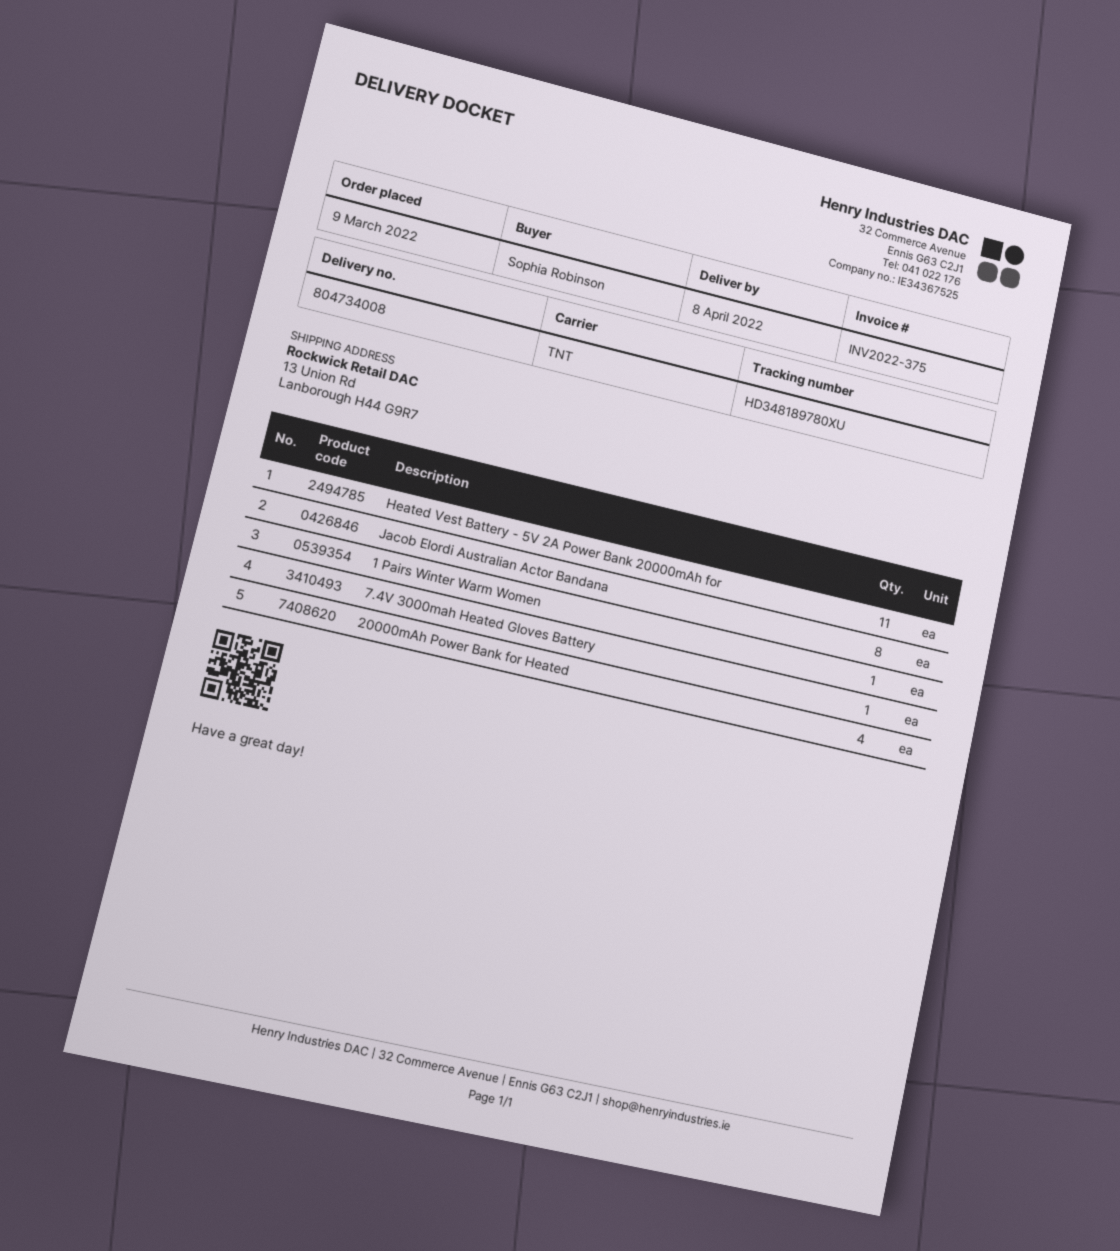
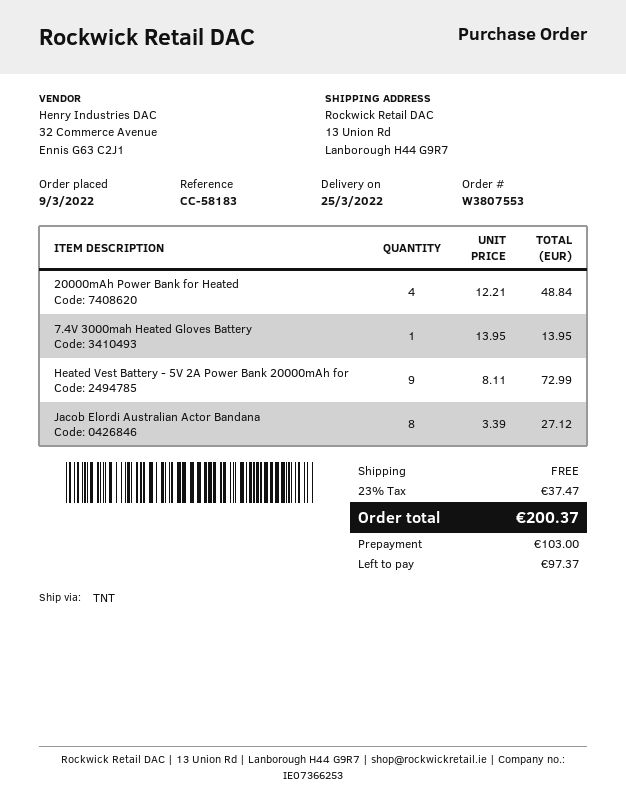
delivery date: 2022-04-08 -> 2022-03-25
Heated Vest Battery - 5V 2A Power Bank 20000mAh for: 11 -> 9
1 Pairs Winter Warm Women: 1 -> none

